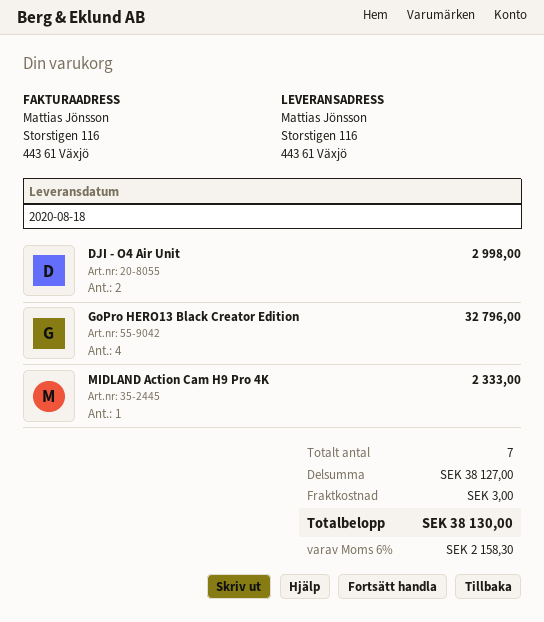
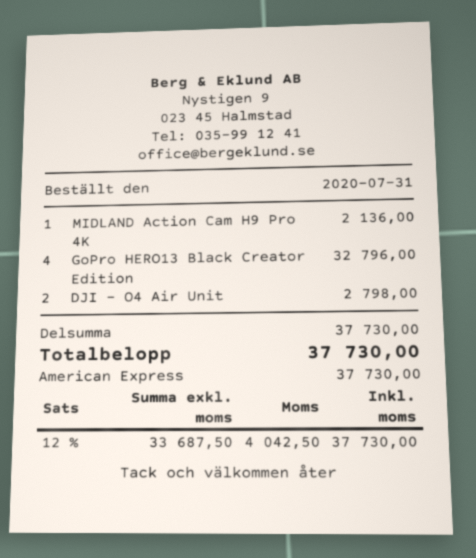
DJI - O4 Air Unit: 2 for 2998.00 -> 2 for 2798.00
MIDLAND Action Cam H9 Pro 4K: 1 for 2333.00 -> 1 for 2136.00
subtotal: 38127.00 -> 37730.00
shipping: 3.00 -> none
tax: 6% = 2158.30 -> 12% = 4042.50
total: 38130.00 -> 37730.00

